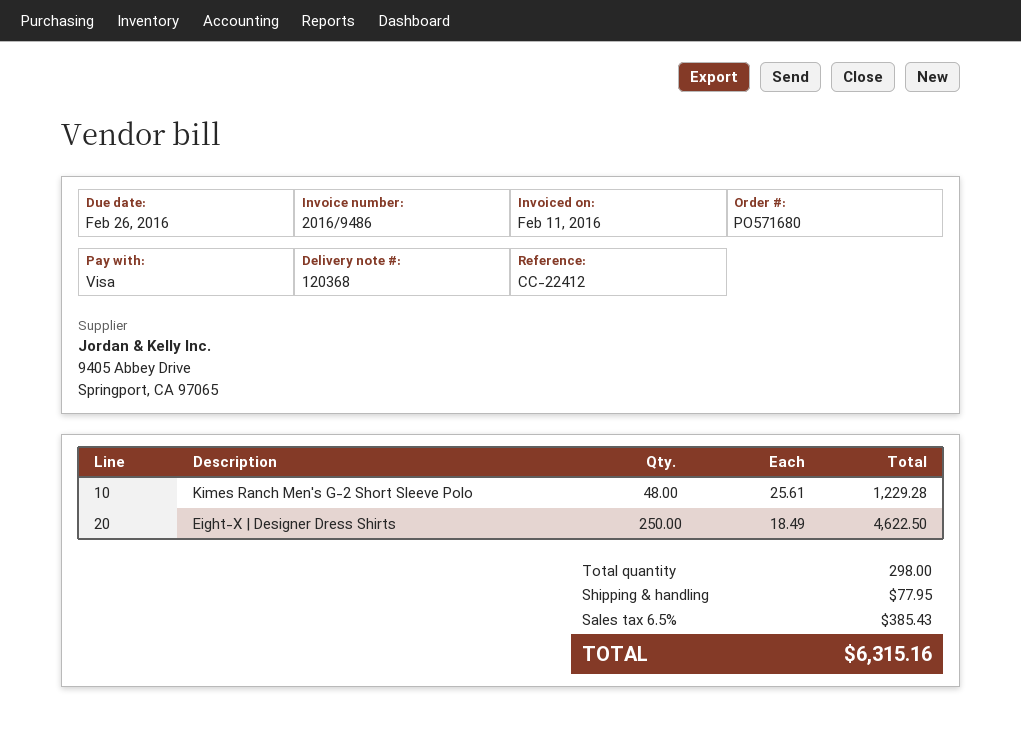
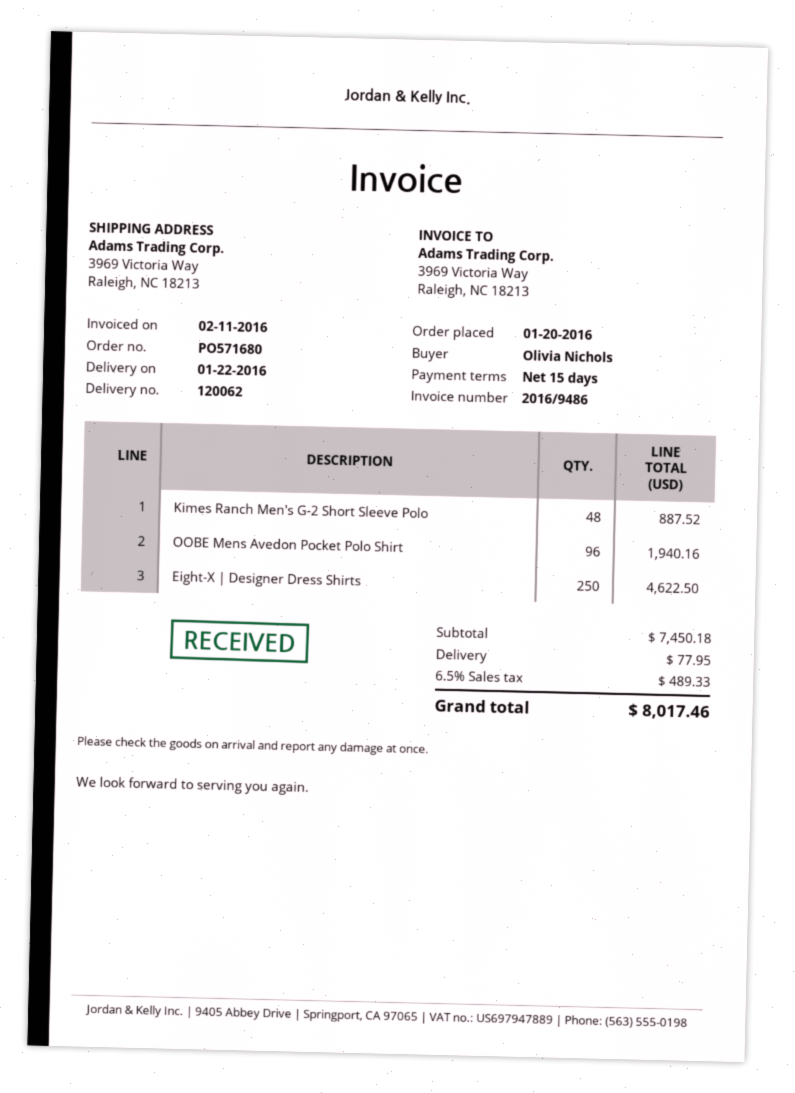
delivery note number: 120368 -> 120062
Kimes Ranch Men's G-2 Short Sleeve Polo: 48 for 1229.28 -> 48 for 887.52
OOBE Mens Avedon Pocket Polo Shirt: none -> 96 for 1940.16
tax: 6.5% = 385.43 -> 6.5% = 489.33
total: 6315.16 -> 8017.46

